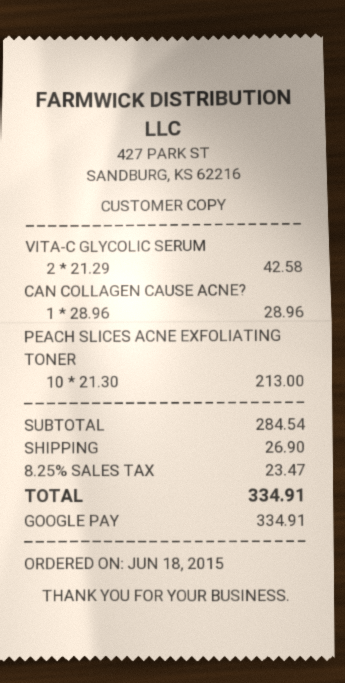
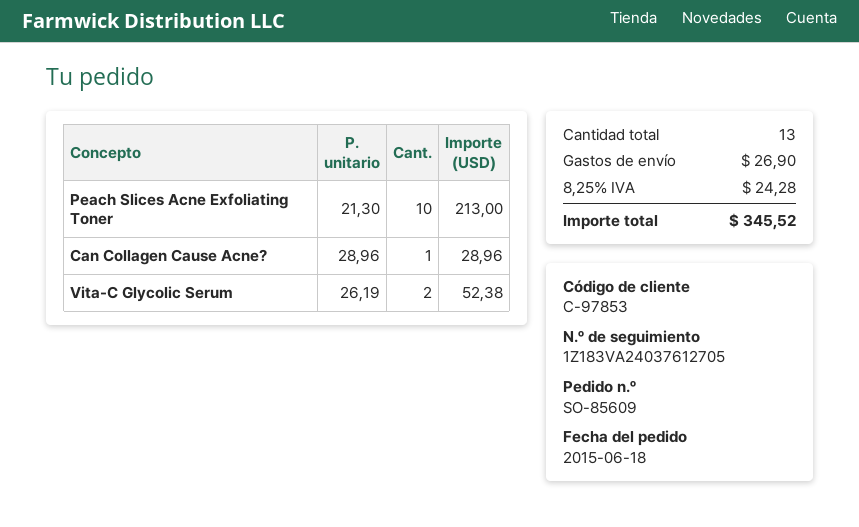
VITA-C GLYCOLIC SERUM: 2 x 21.29 = 42.58 -> 2 x 26.19 = 52.38
tax: 8.25% = 23.47 -> 8.25% = 24.28
total: 334.91 -> 345.52

